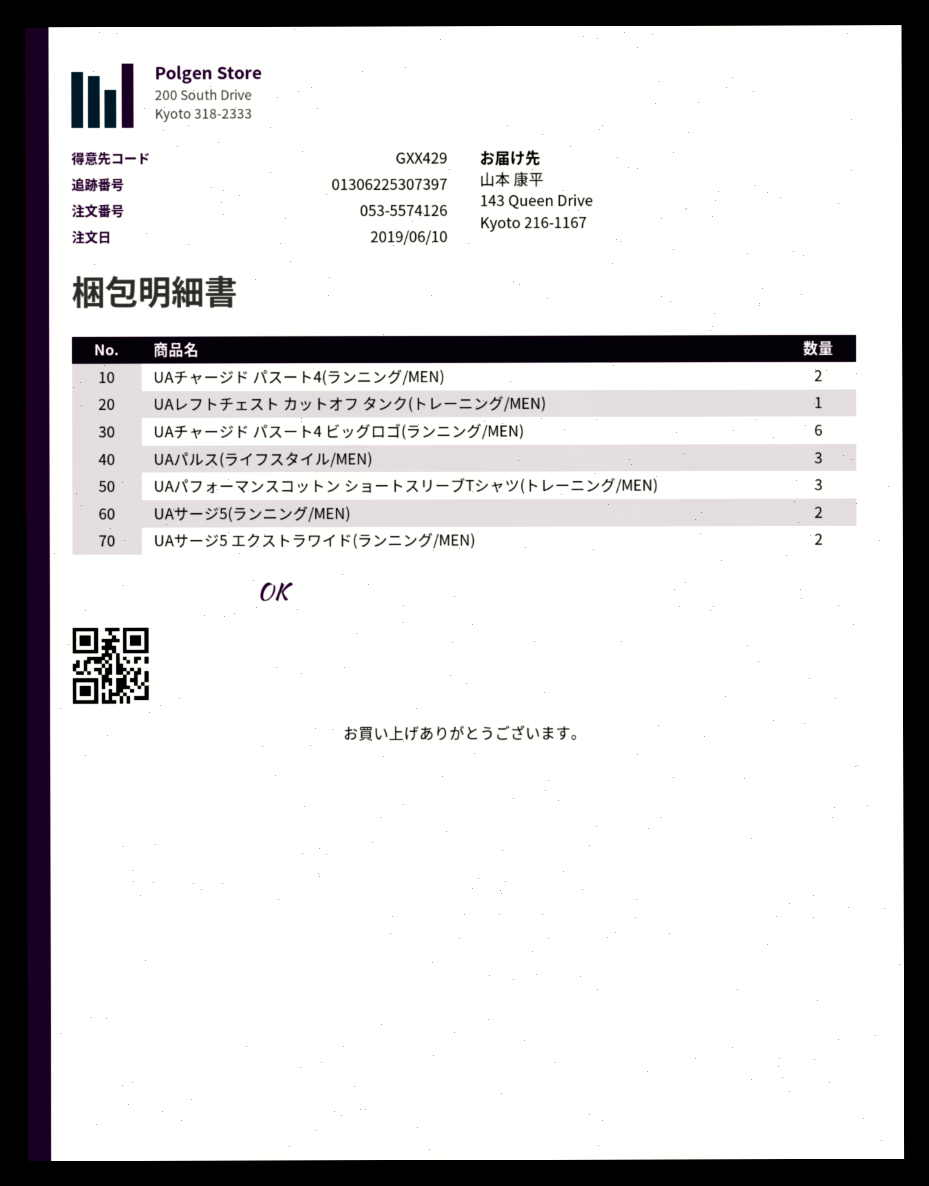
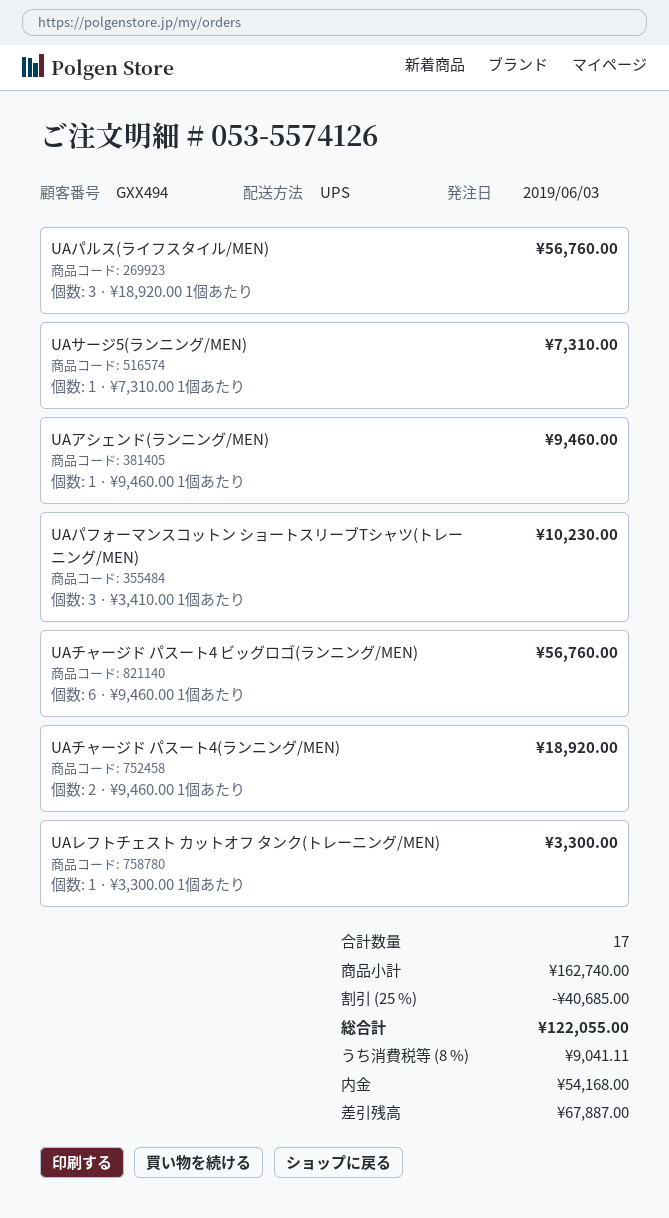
order date: 2019-06-10 -> 2019-06-03
customer number: GXX429 -> GXX494
UAサージ5(ランニング/MEN): 2 -> 1
UAサージ5 エクストラワイド(ランニング/MEN): 2 -> none
UAアシェンド(ランニング/MEN): none -> 1

